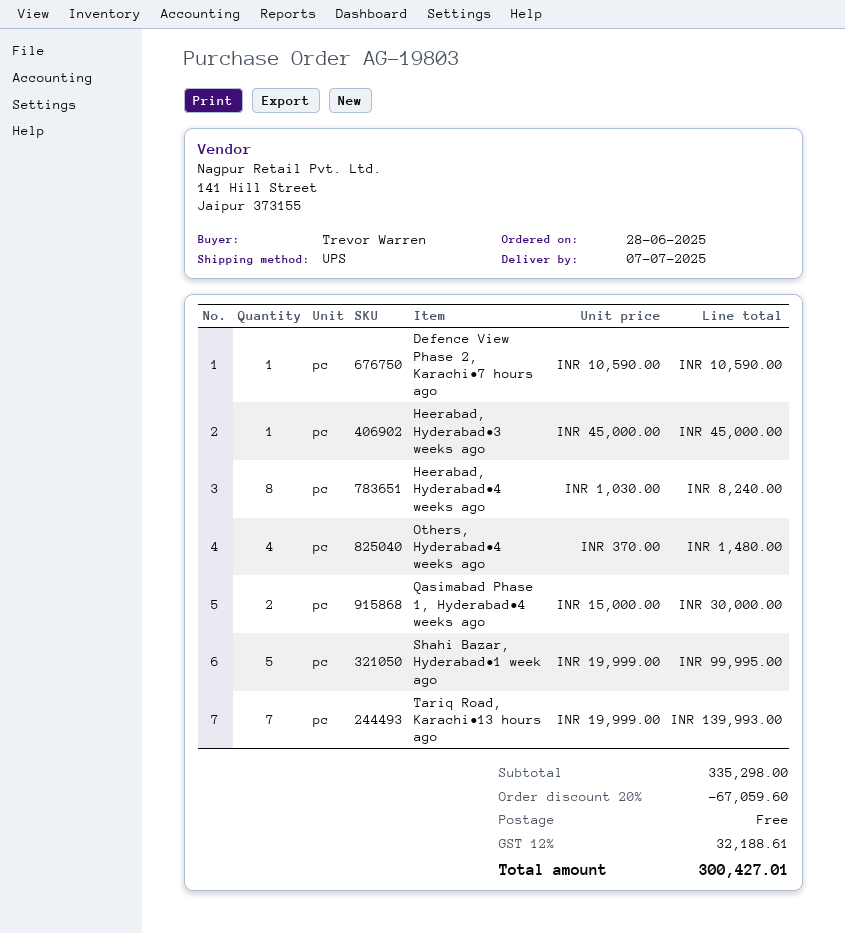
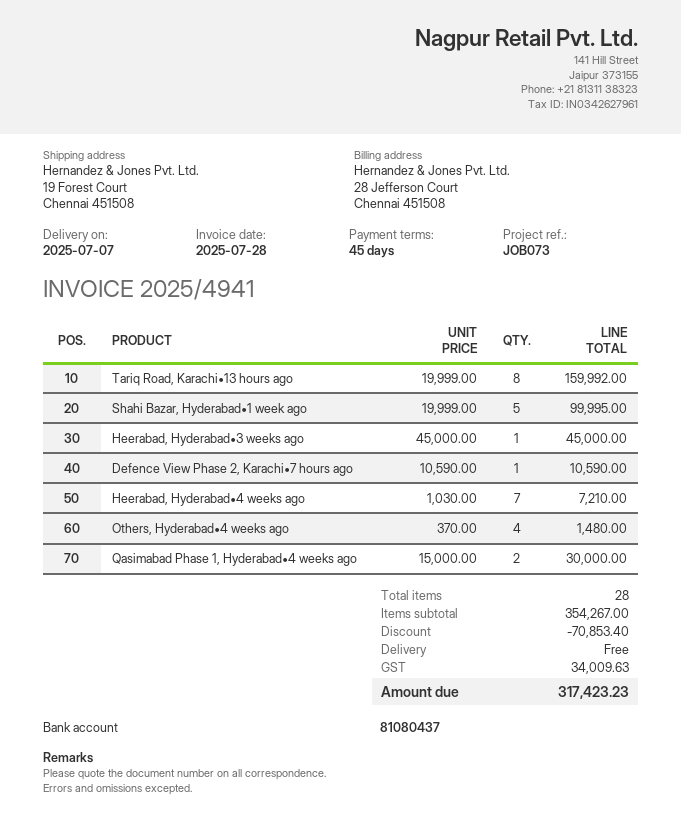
Heerabad, Hyderabad•4 weeks ago: 8 x 1030.00 = 8240.00 -> 7 x 1030.00 = 7210.00
Tariq Road, Karachi•13 hours ago: 7 x 19999.00 = 139993.00 -> 8 x 19999.00 = 159992.00
subtotal: 335298.00 -> 354267.00
discount: 67059.60 -> 70853.40
tax: 32188.61 -> 34009.63
total: 300427.01 -> 317423.23

